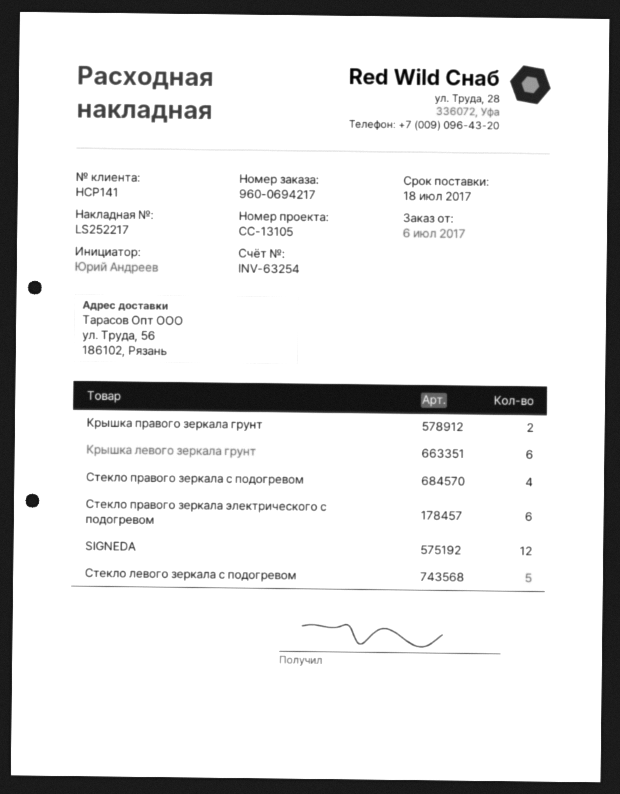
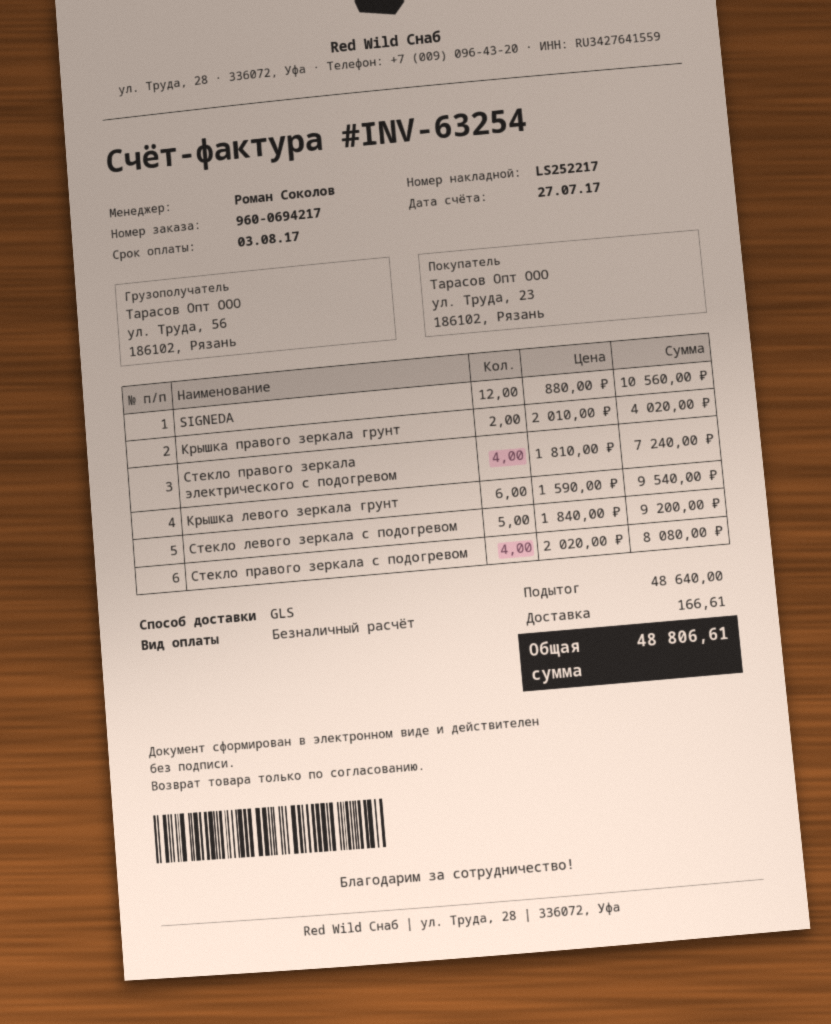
Стекло правого зеркала электрического с подогревом: 6 -> 4

